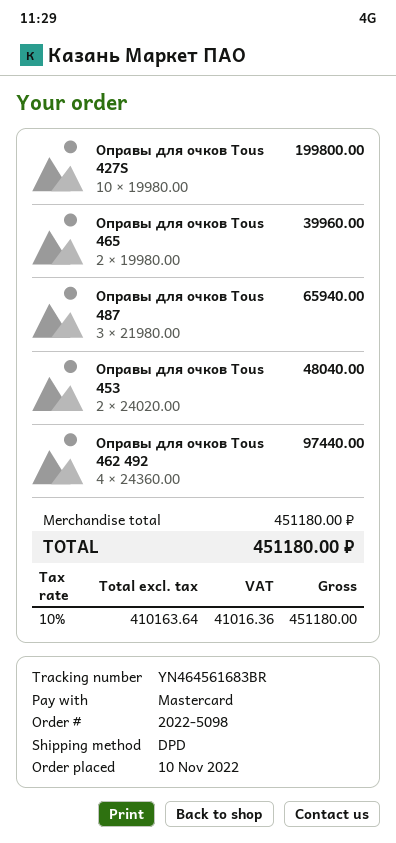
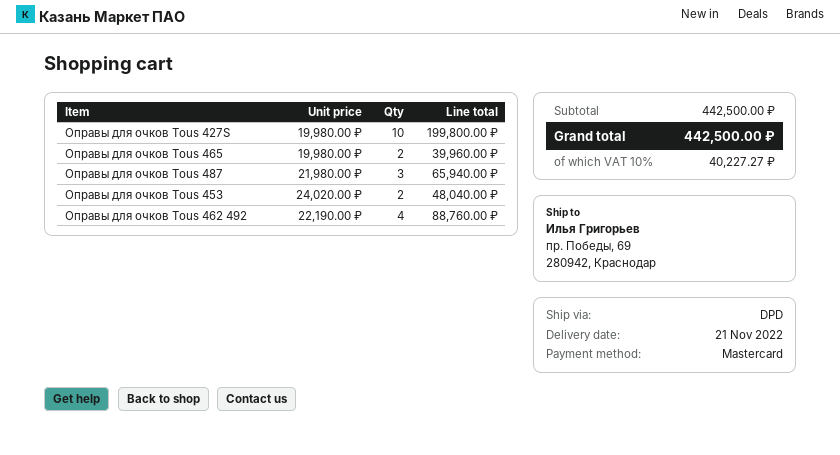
Оправы для очков Tous 462 492: 4 x 24360.00 = 97440.00 -> 4 x 22190.00 = 88760.00
subtotal: 451180.00 -> 442500.00
tax: 10% = 41016.36 -> 10% = 40227.27
total: 451180.00 -> 442500.00

